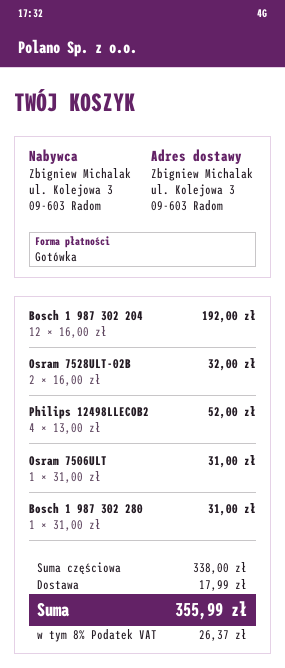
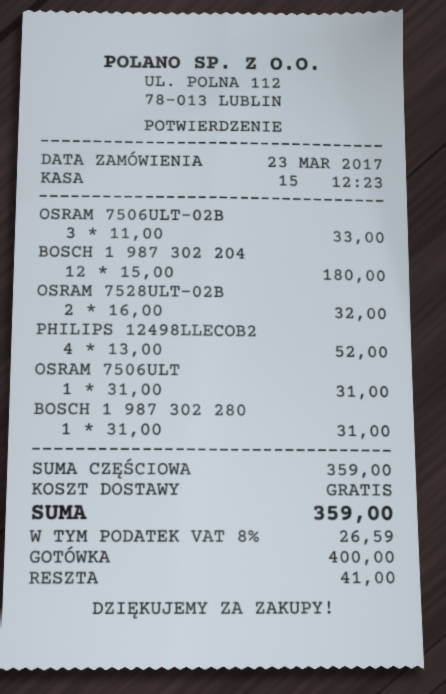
Bosch 1 987 302 204: 12 x 16.00 = 192.00 -> 12 x 15.00 = 180.00
OSRAM 7506ULT-02B: none -> 3 x 11.00 = 33.00
subtotal: 338.00 -> 359.00
shipping: 17.99 -> 0.00
tax: 8% = 26.37 -> 8% = 26.59
total: 355.99 -> 359.00

